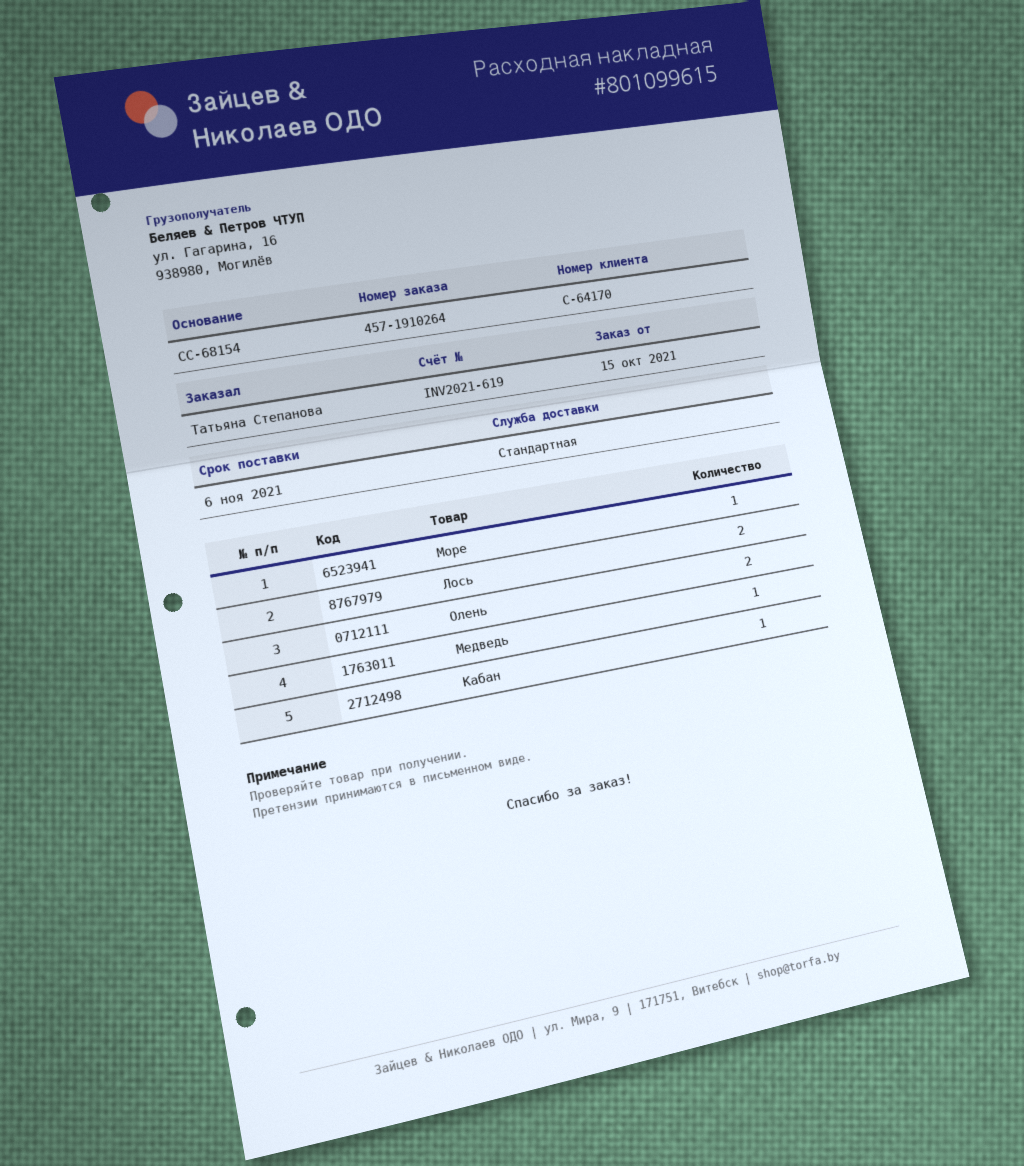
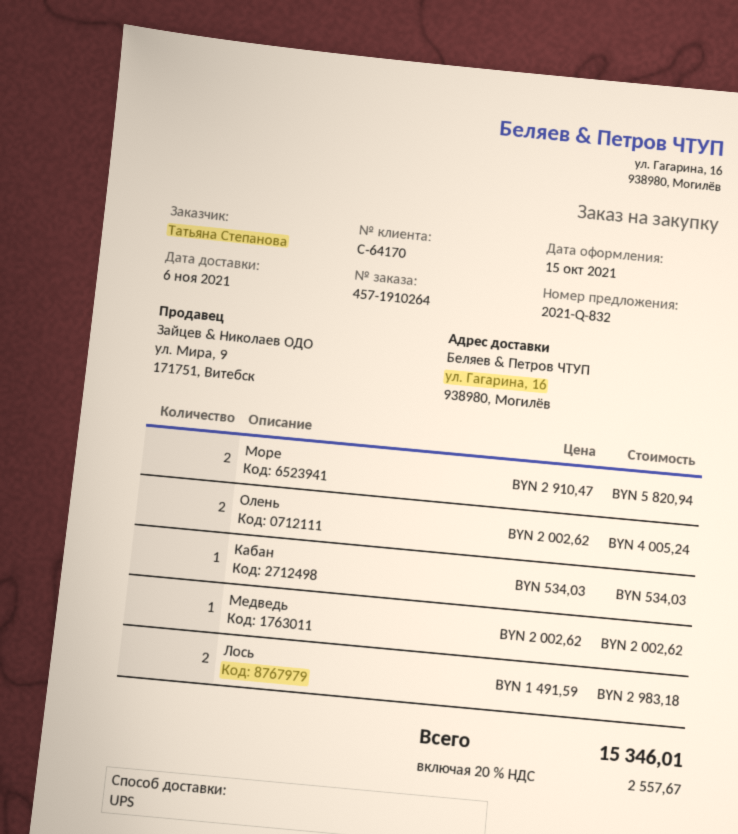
shipping method: standard -> UPS
Море: 1 -> 2

